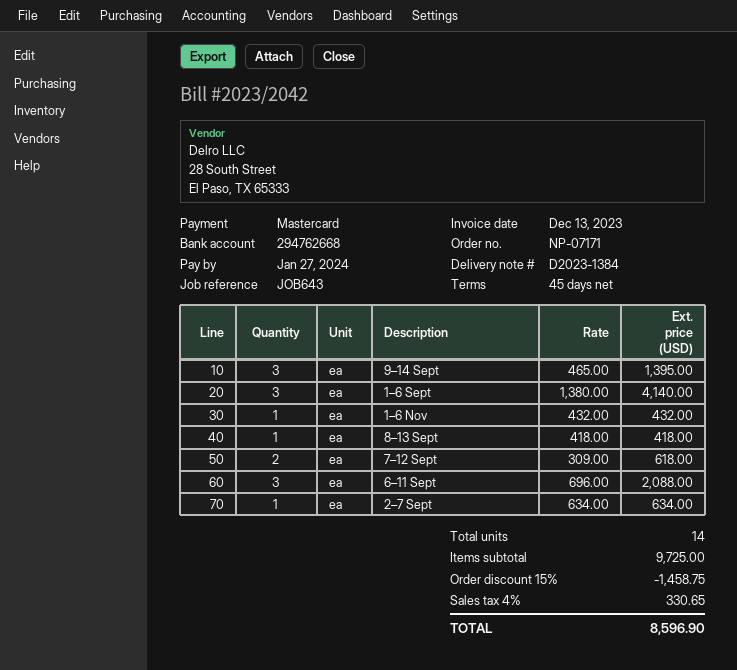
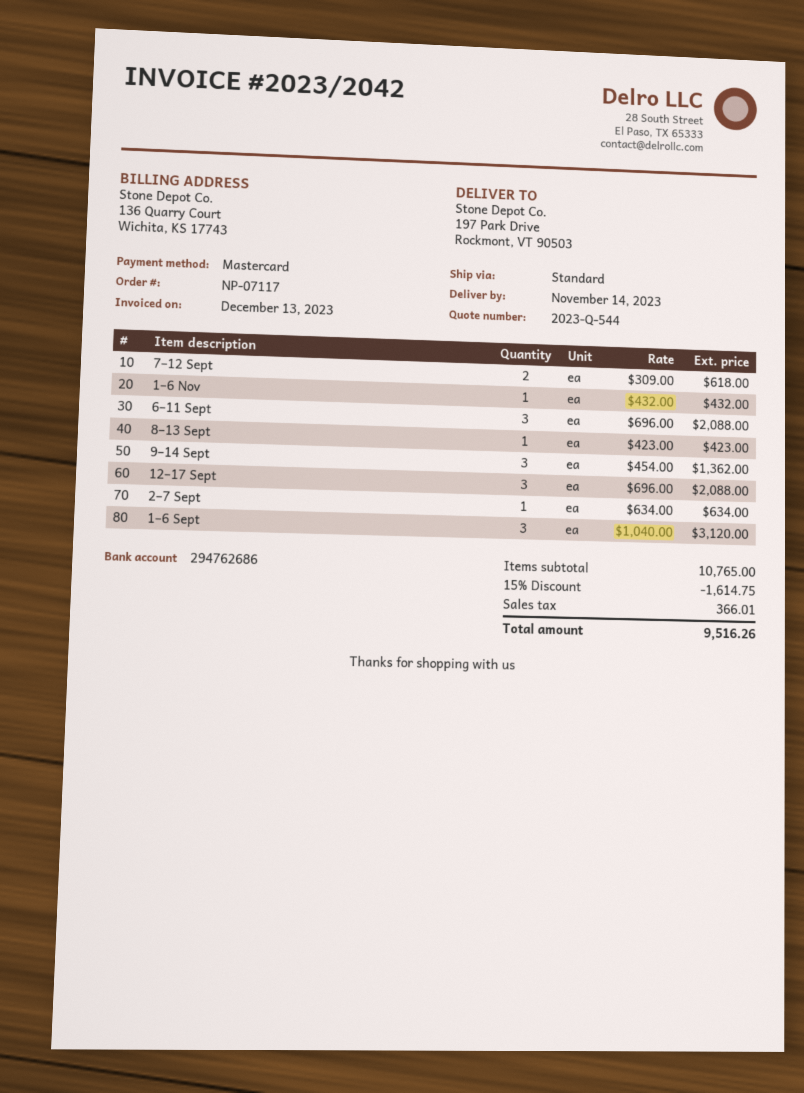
order number: NP-07171 -> NP-07117
bank account: 294762668 -> 294762686
9–14 Sept: 3 x 465.00 = 1395.00 -> 3 x 454.00 = 1362.00
1–6 Sept: 3 x 1380.00 = 4140.00 -> 3 x 1040.00 = 3120.00
8–13 Sept: 1 x 418.00 = 418.00 -> 1 x 423.00 = 423.00
12–17 Sept: none -> 3 x 696.00 = 2088.00
subtotal: 9725.00 -> 10765.00
discount: 15% = 1458.75 -> 15% = 1614.75
tax: 330.65 -> 366.01
total: 8596.90 -> 9516.26

